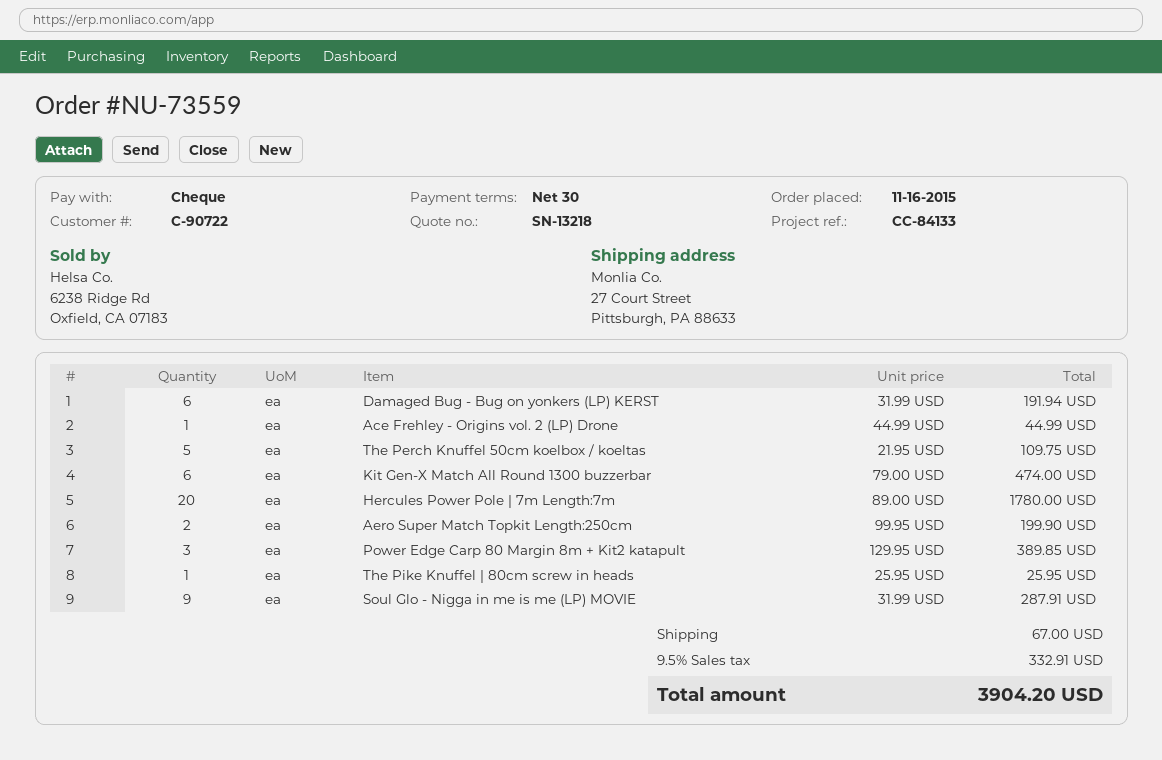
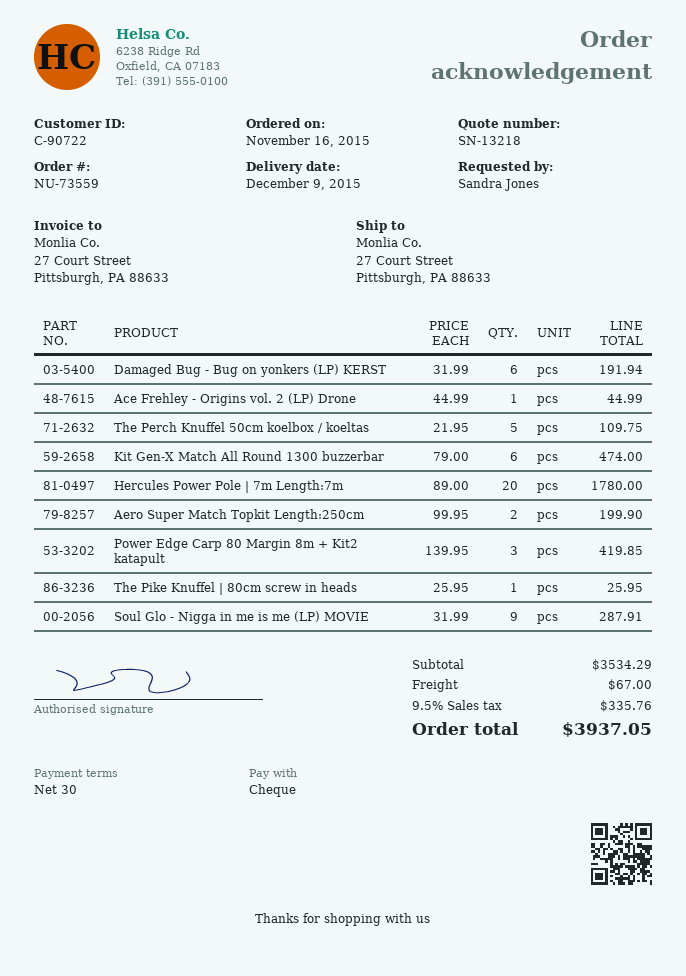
Power Edge Carp 80 Margin 8m + Kit2 katapult: 3 x 129.95 = 389.85 -> 3 x 139.95 = 419.85
tax: 9.5% = 332.91 -> 9.5% = 335.76
total: 3904.20 -> 3937.05

